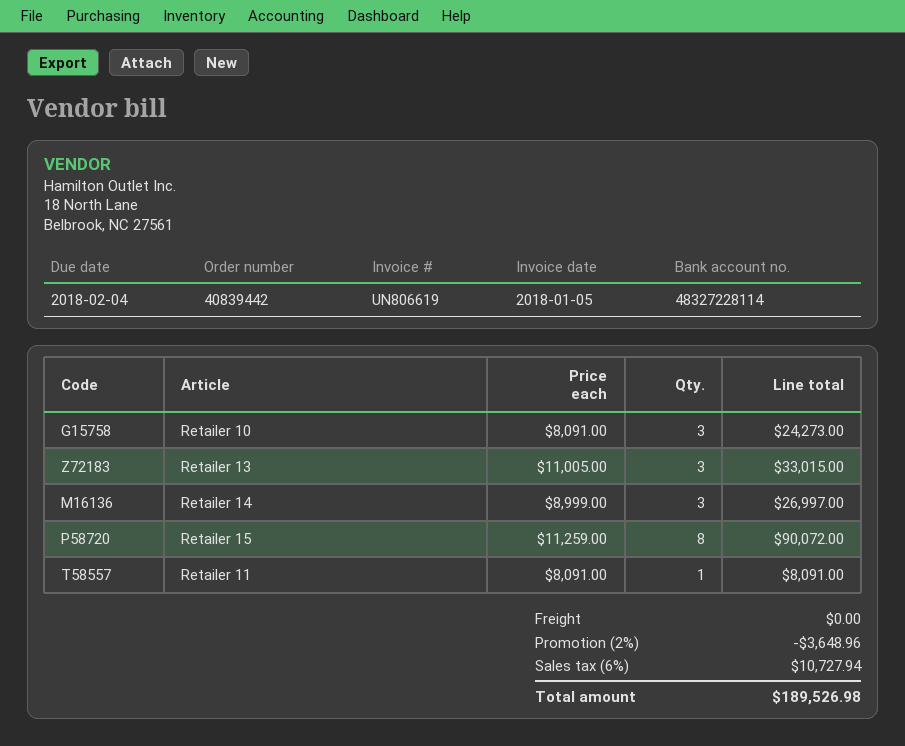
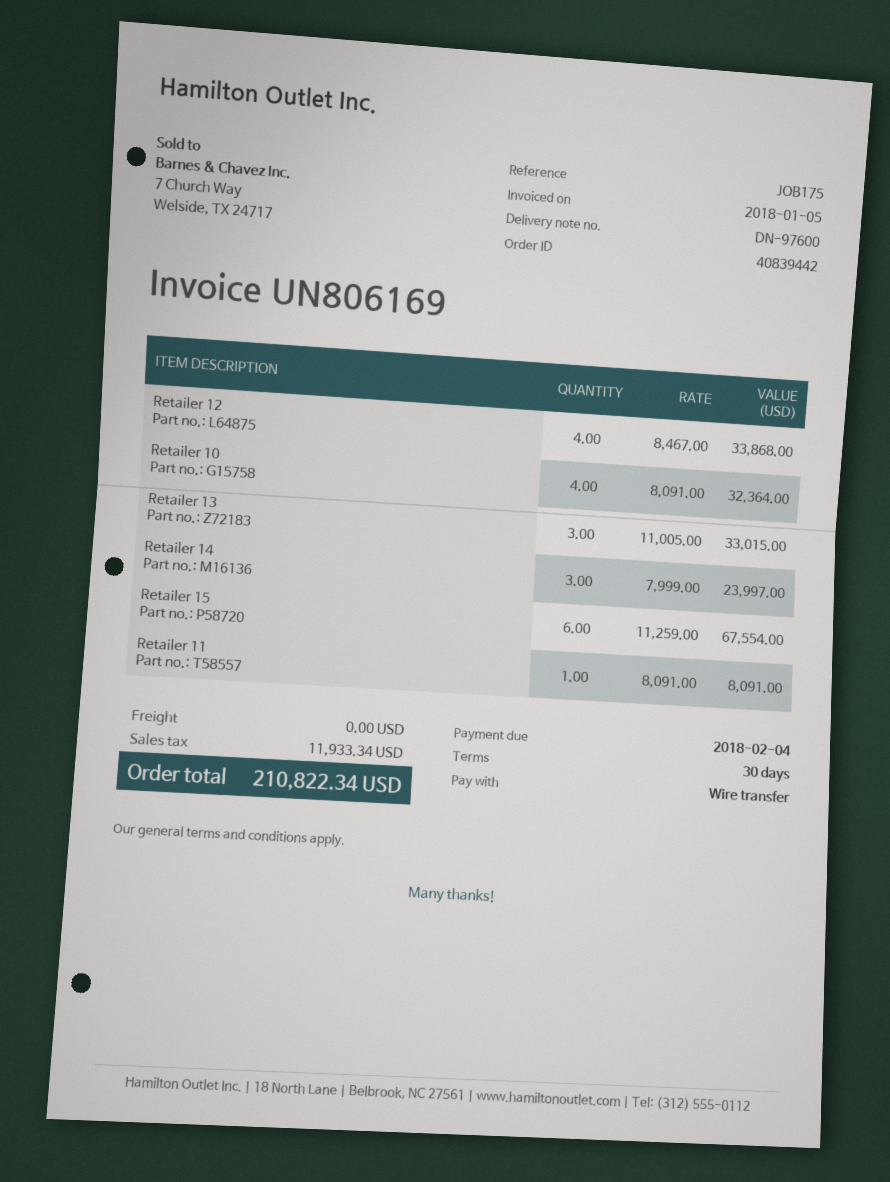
invoice number: UN806619 -> UN806169
Retailer 10: 3 x 8091.00 = 24273.00 -> 4 x 8091.00 = 32364.00
Retailer 14: 3 x 8999.00 = 26997.00 -> 3 x 7999.00 = 23997.00
Retailer 15: 8 x 11259.00 = 90072.00 -> 6 x 11259.00 = 67554.00
Retailer 12: none -> 4 x 8467.00 = 33868.00
discount: 2% = 3648.96 -> none
tax: 10727.94 -> 11933.34
total: 189526.98 -> 210822.34

